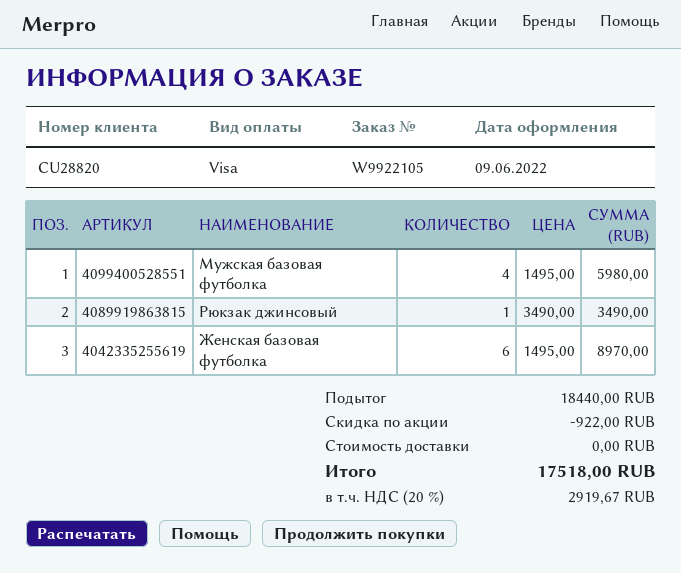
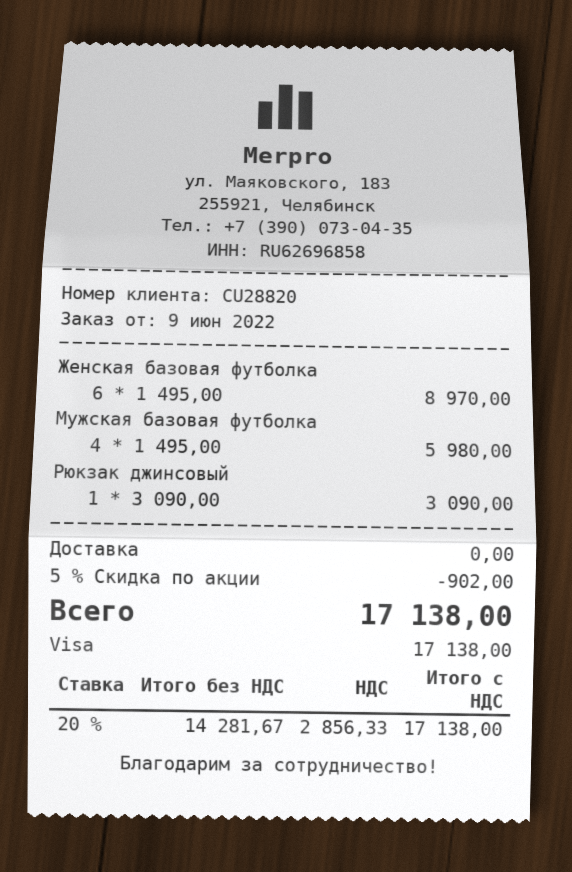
Рюкзак джинсовый: 1 x 3490.00 = 3490.00 -> 1 x 3090.00 = 3090.00
discount: 922.00 -> 902.00
tax: 20% = 2919.67 -> 20% = 2856.33
total: 17518.00 -> 17138.00

